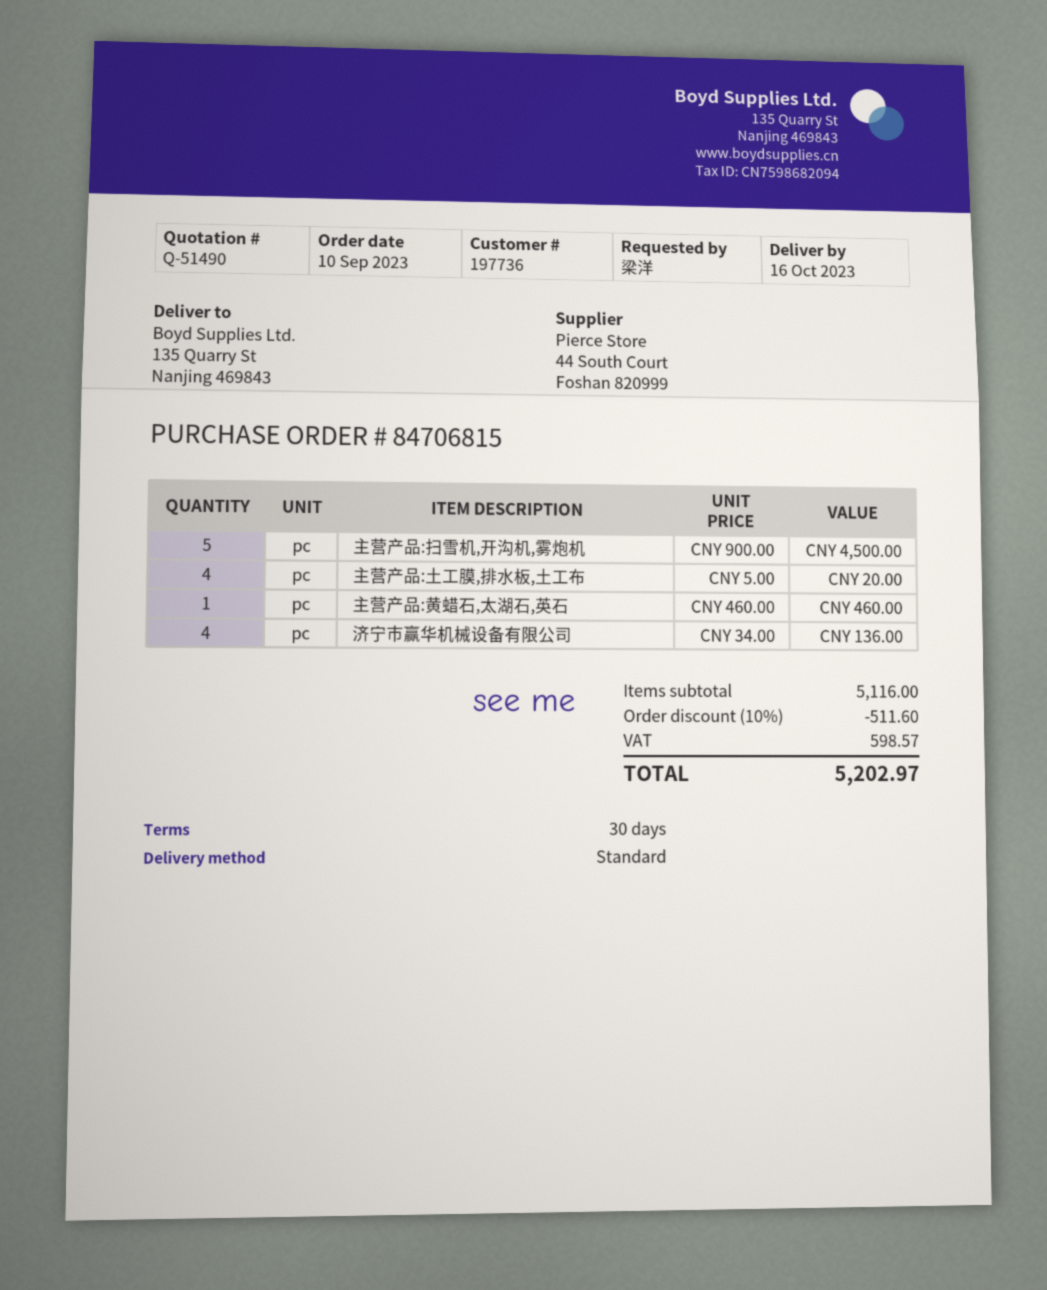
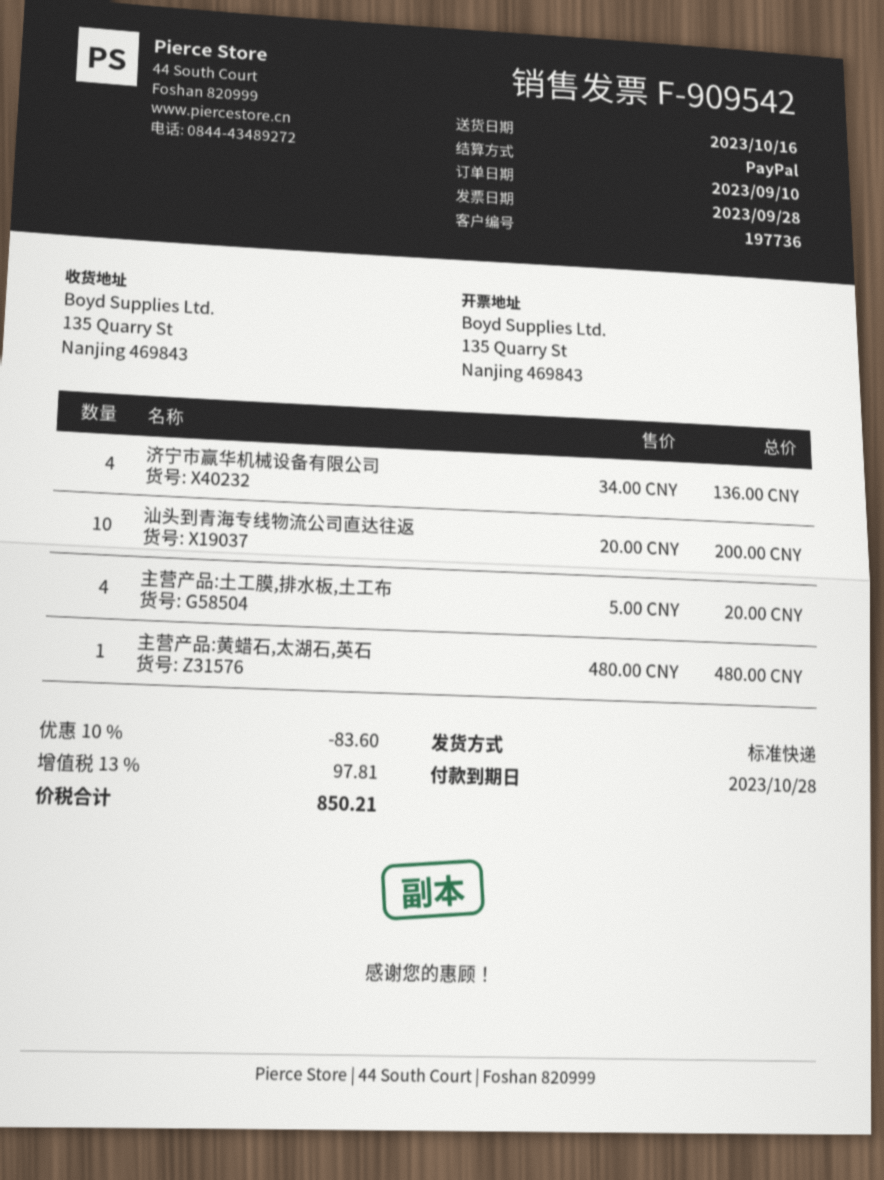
主营产品:扫雪机,开沟机,雾炮机: 5 x 900.00 = 4500.00 -> none
主营产品:黄蜡石,太湖石,英石: 1 x 460.00 = 460.00 -> 1 x 480.00 = 480.00
汕头到青海专线物流公司直达往返: none -> 10 x 20.00 = 200.00
discount: 10% = 511.60 -> 10% = 83.60
tax: 598.57 -> 97.81
total: 5202.97 -> 850.21

